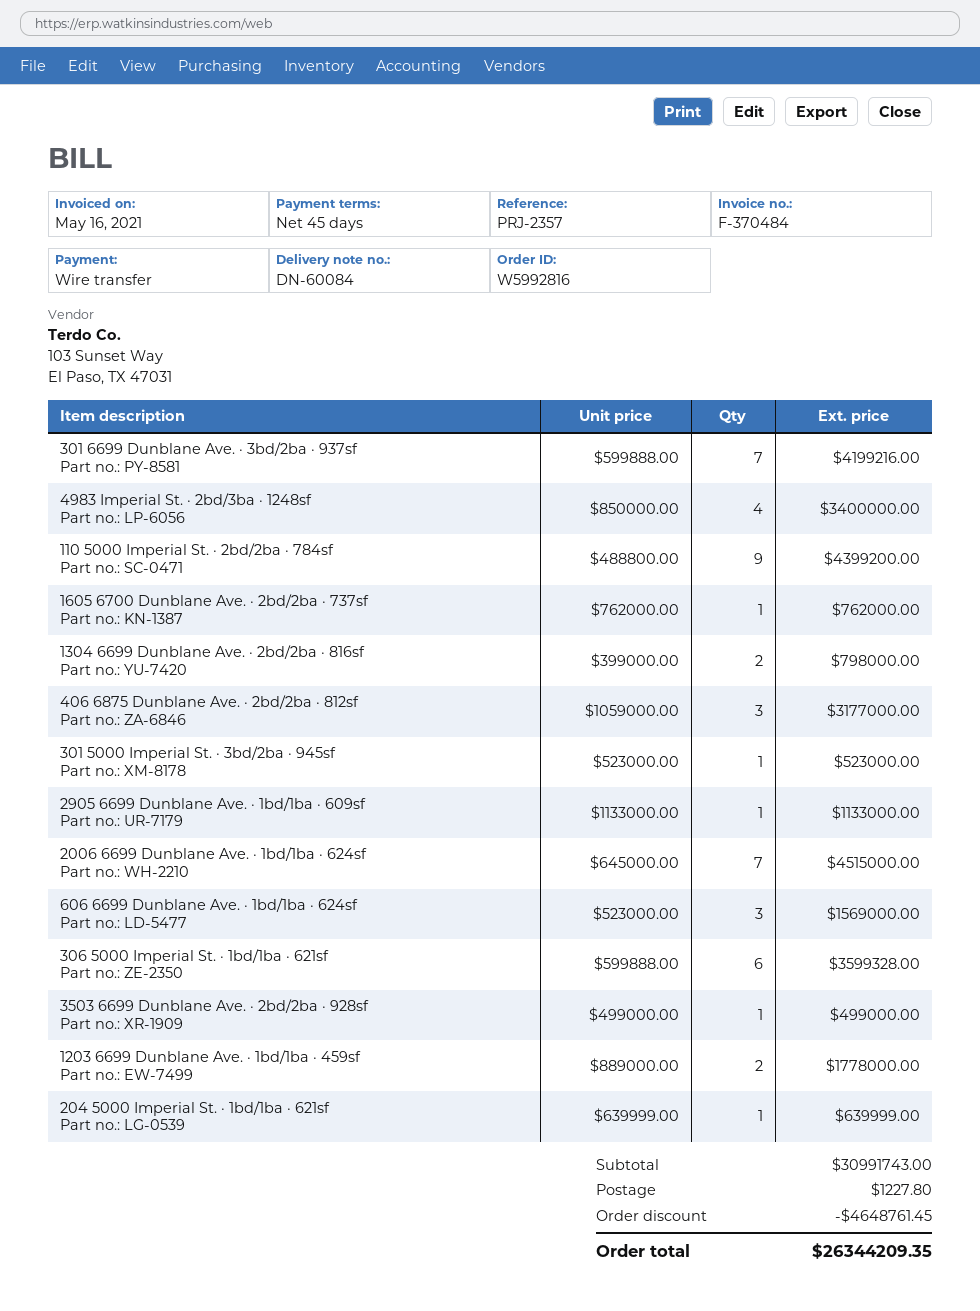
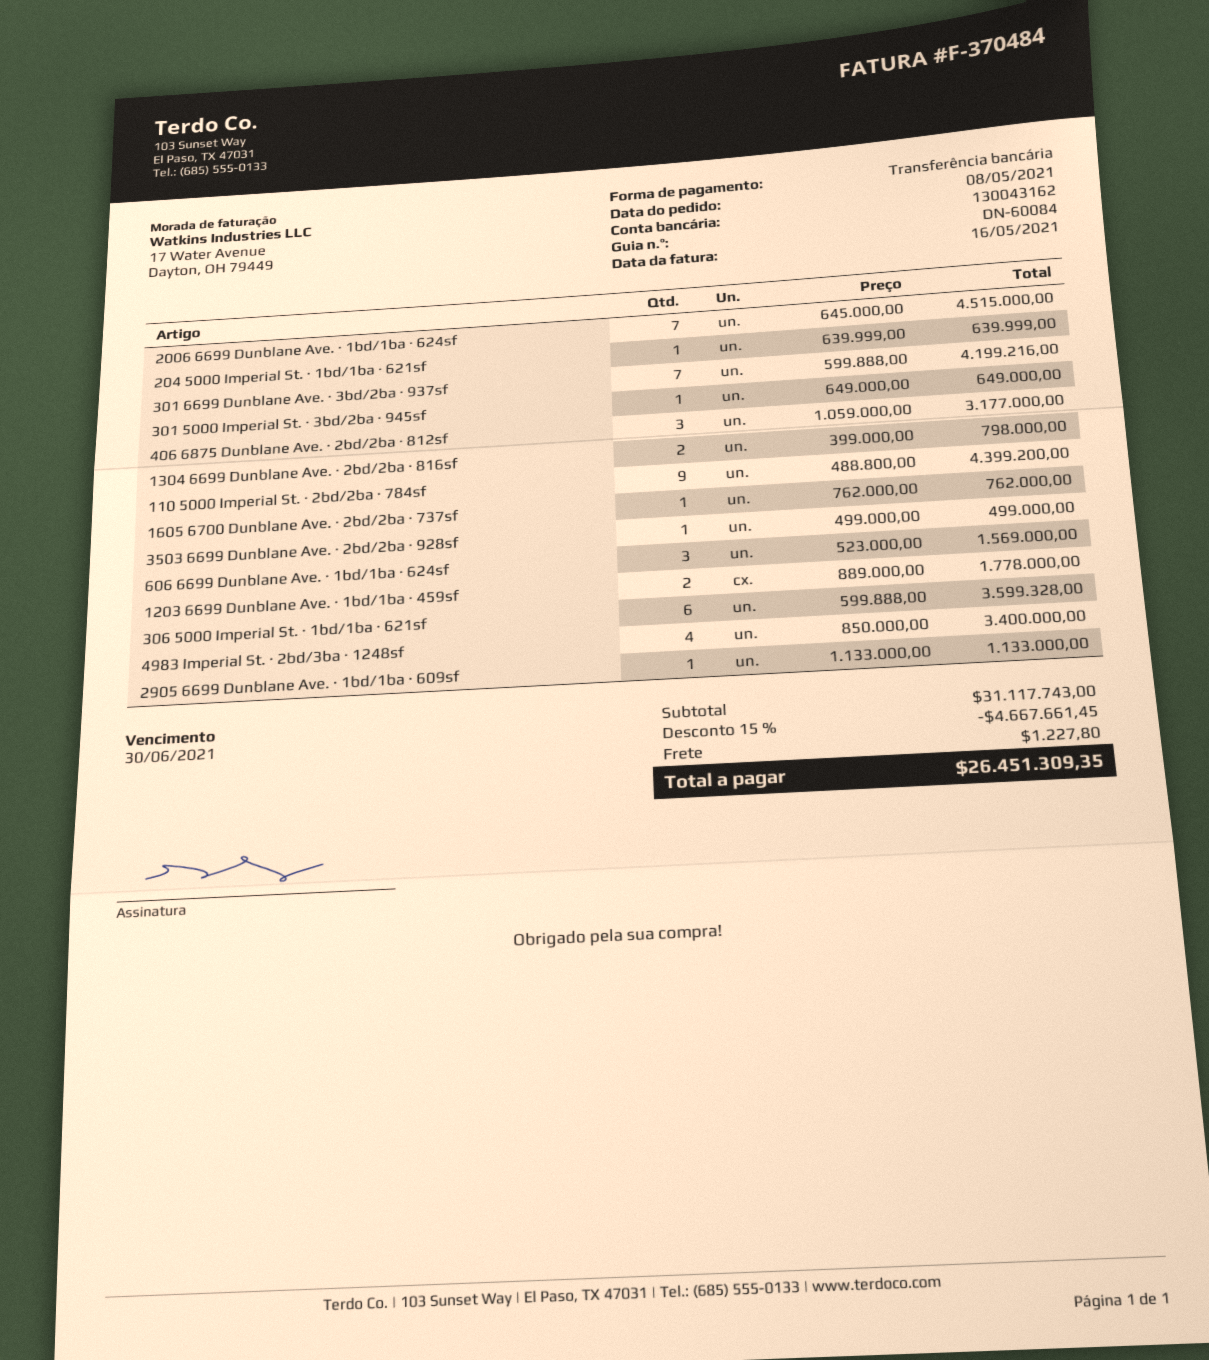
301 5000 Imperial St. · 3bd/2ba · 945sf: 1 x 523000.00 = 523000.00 -> 1 x 649000.00 = 649000.00
subtotal: 30991743.00 -> 31117743.00
discount: 4648761.45 -> 4667661.45
total: 26344209.35 -> 26451309.35

